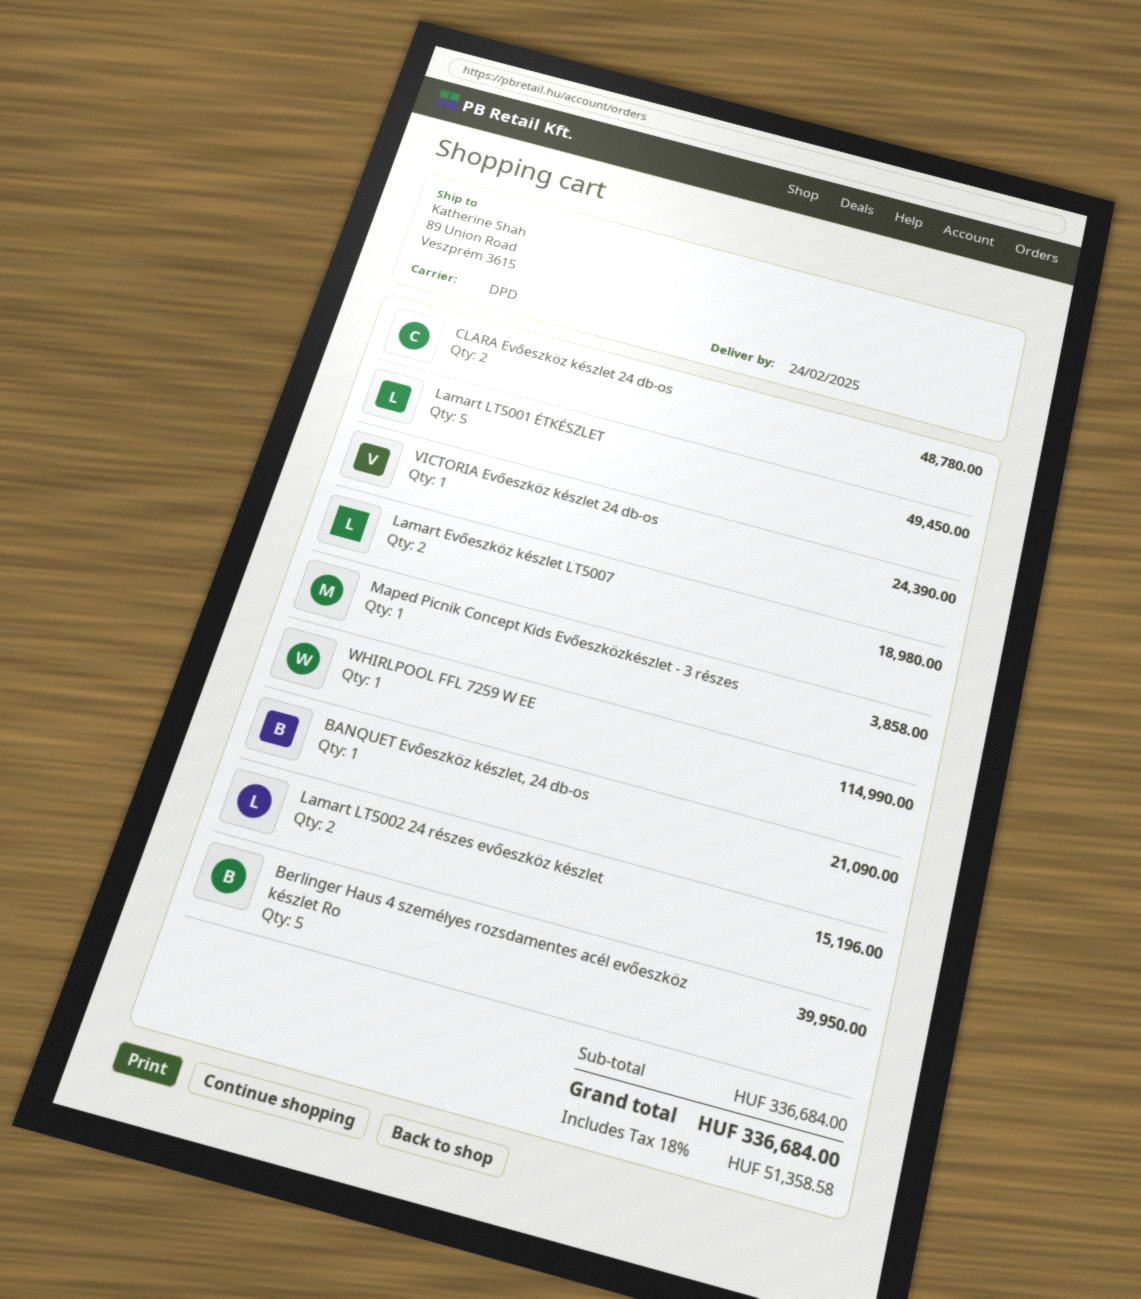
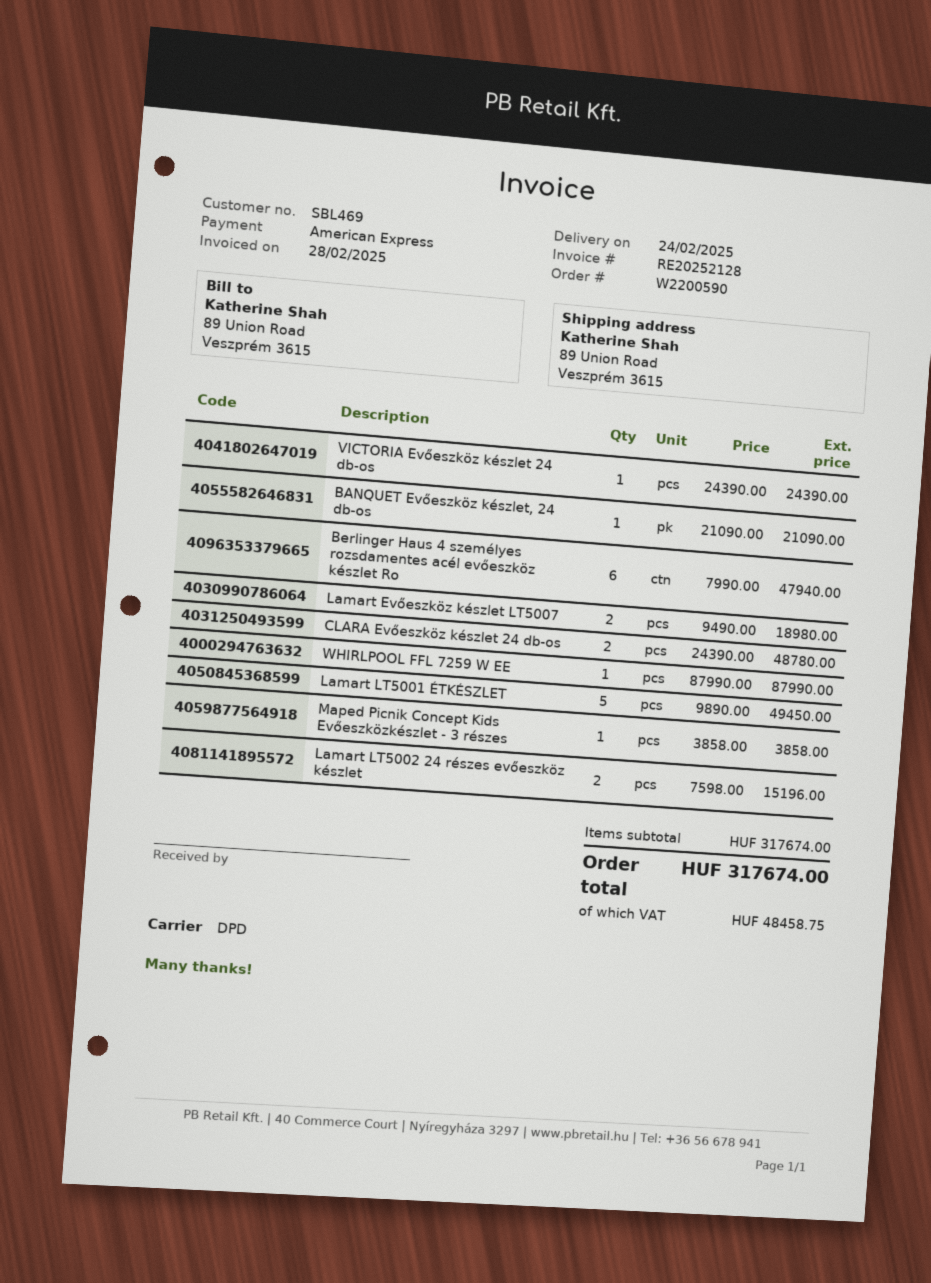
WHIRLPOOL FFL 7259 W EE: 1 for 114990.00 -> 1 for 87990.00
Berlinger Haus 4 személyes rozsdamentes acél evőeszköz készlet Ro: 5 for 39950.00 -> 6 for 47940.00
subtotal: 336684.00 -> 317674.00
tax: 51358.58 -> 48458.75
total: 336684.00 -> 317674.00

